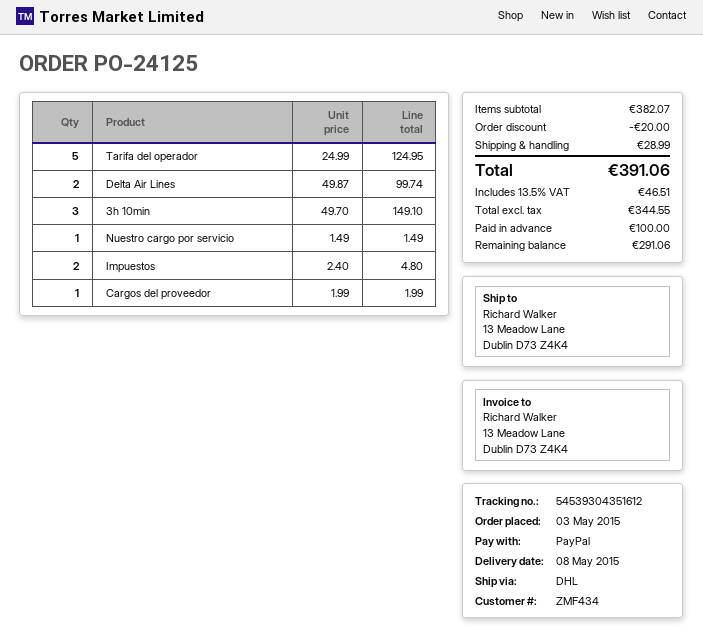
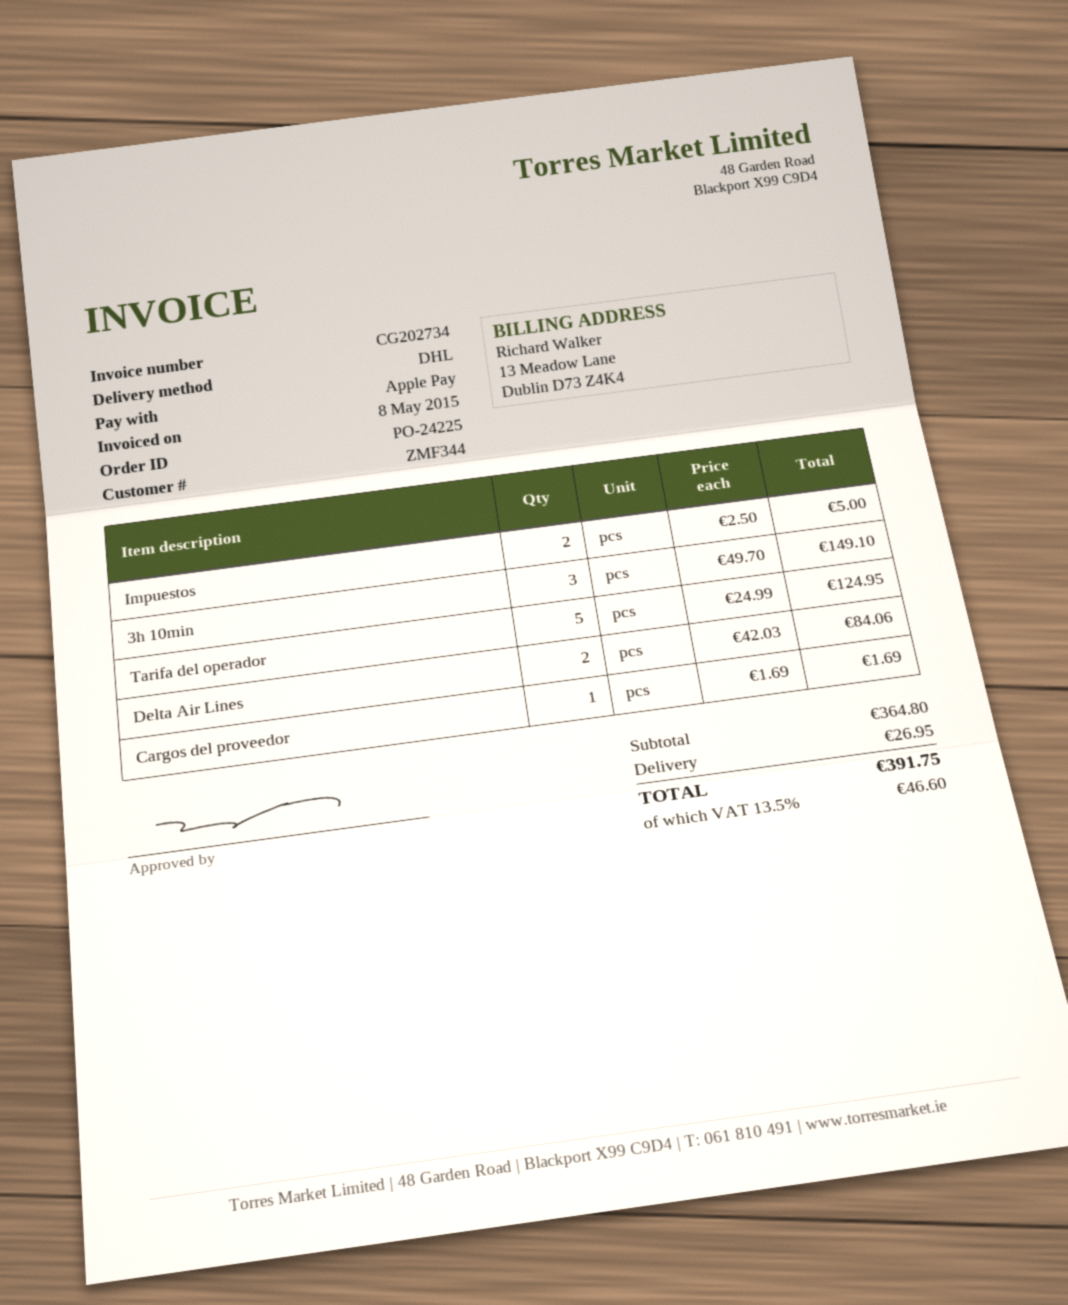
order number: PO-24125 -> PO-24225
customer number: ZMF434 -> ZMF344
payment method: PayPal -> Apple Pay
Delta Air Lines: 2 x 49.87 = 99.74 -> 2 x 42.03 = 84.06
Nuestro cargo por servicio: 1 x 1.49 = 1.49 -> none
Impuestos: 2 x 2.40 = 4.80 -> 2 x 2.50 = 5.00
Cargos del proveedor: 1 x 1.99 = 1.99 -> 1 x 1.69 = 1.69
subtotal: 382.07 -> 364.80
discount: 20.00 -> none
shipping: 28.99 -> 26.95
tax: 13.5% = 46.51 -> 13.5% = 46.60
total: 391.06 -> 391.75

